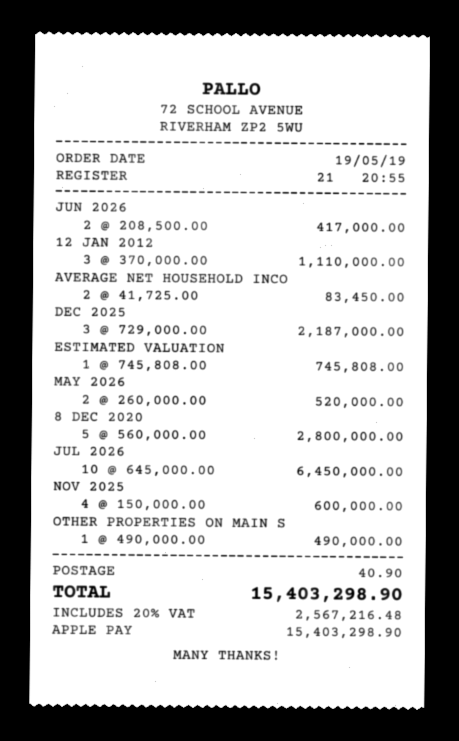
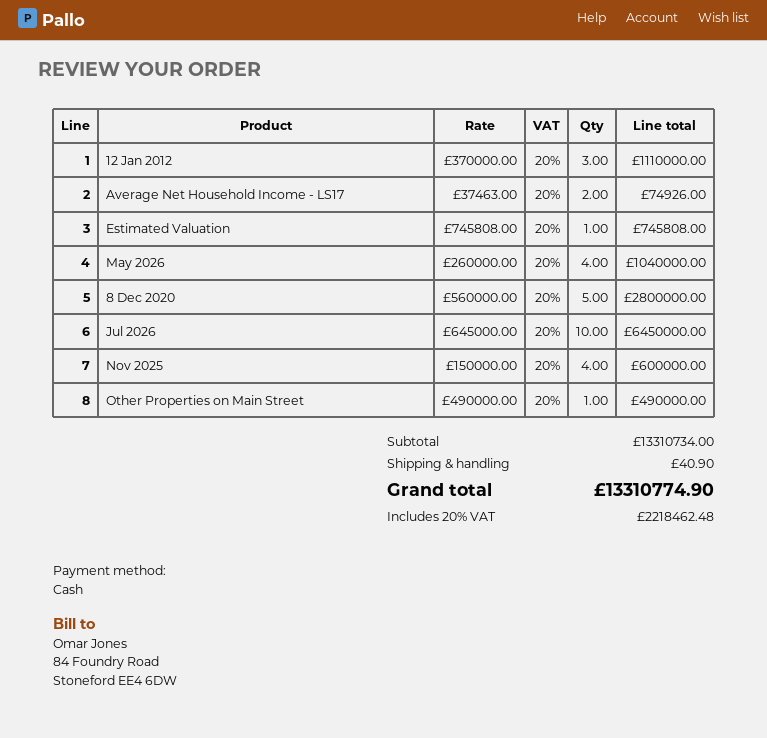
payment method: Apple Pay -> cash
JUN 2026: 2 x 208500.00 = 417000.00 -> none
AVERAGE NET HOUSEHOLD INCO: 2 x 41725.00 = 83450.00 -> 2 x 37463.00 = 74926.00
DEC 2025: 3 x 729000.00 = 2187000.00 -> none
MAY 2026: 2 x 260000.00 = 520000.00 -> 4 x 260000.00 = 1040000.00
tax: 20% = 2567216.48 -> 20% = 2218462.48
total: 15403298.90 -> 13310774.90

